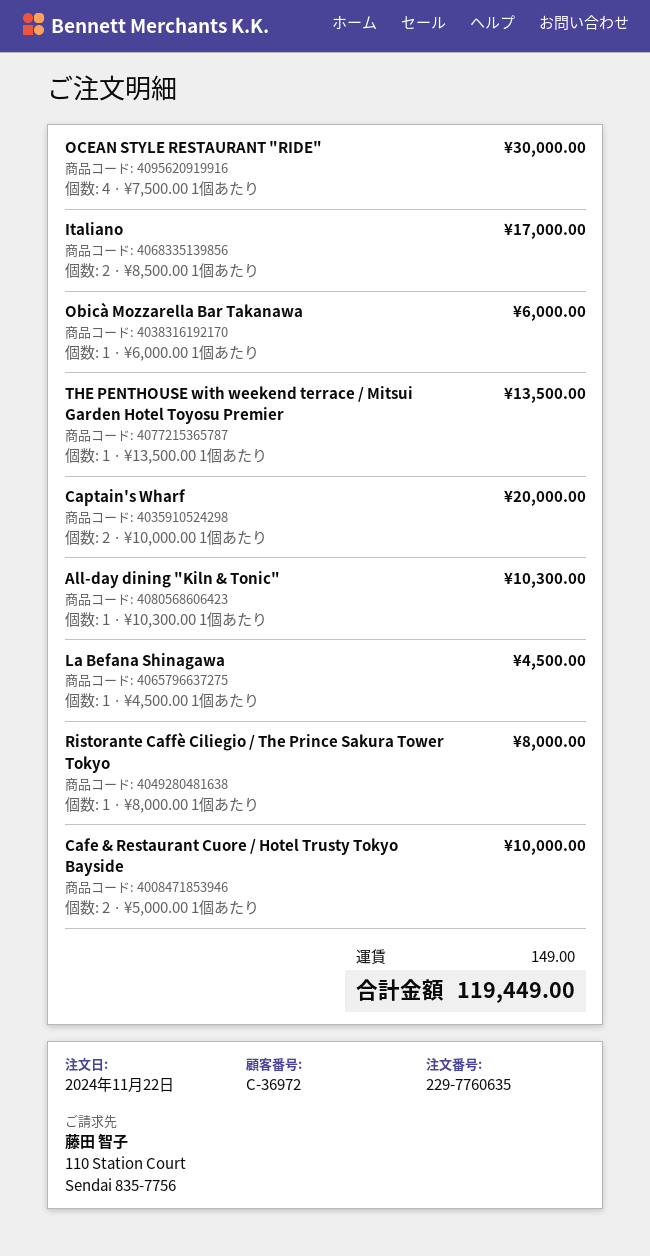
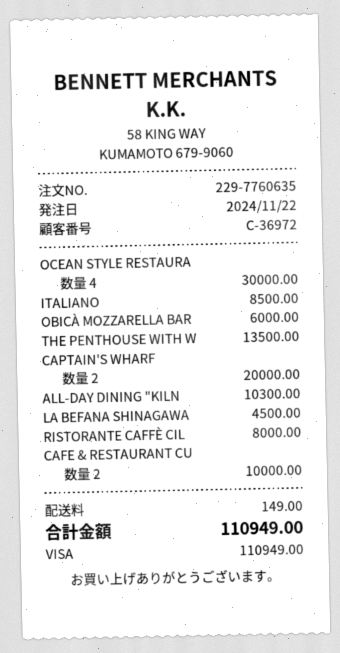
Italiano: 2 for 17000.00 -> 1 for 8500.00
total: 119449.00 -> 110949.00

